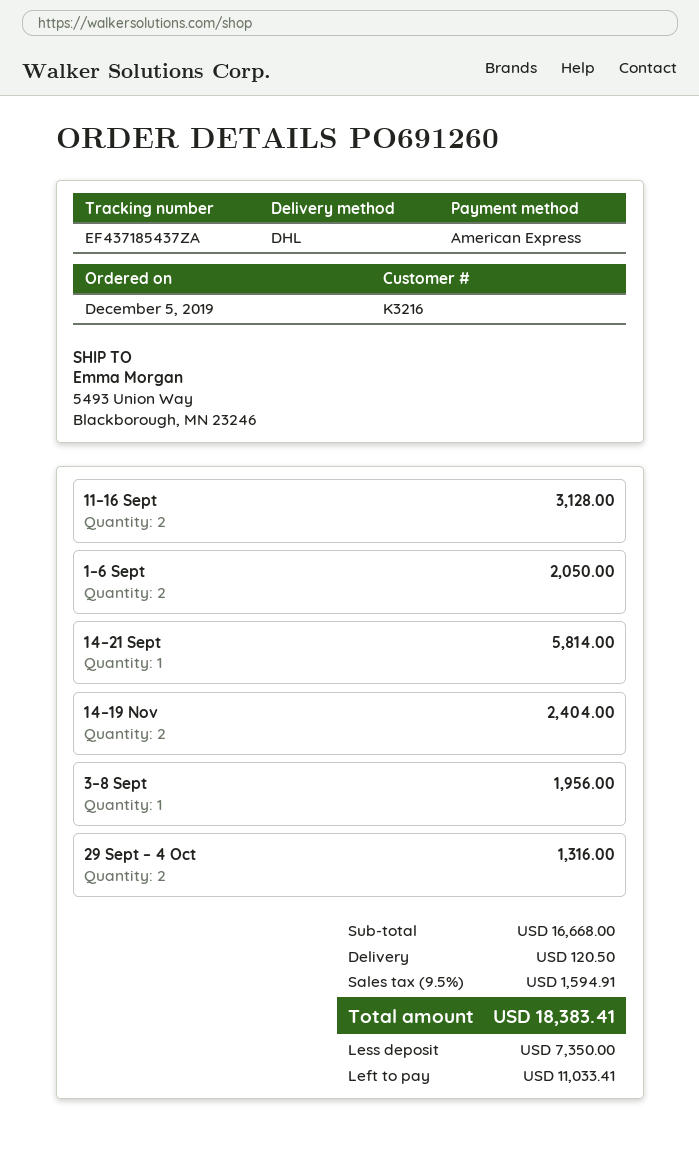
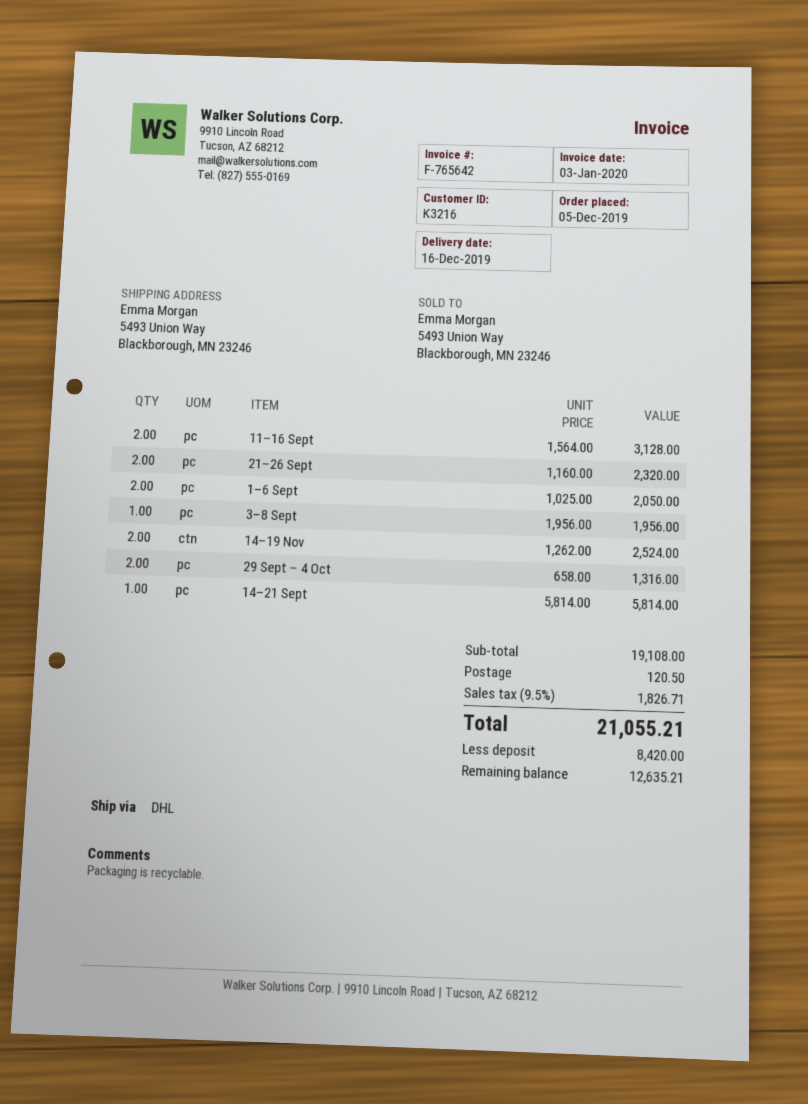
14–19 Nov: 2 for 2404.00 -> 2 for 2524.00
21–26 Sept: none -> 2 for 2320.00
subtotal: 16668.00 -> 19108.00
tax: 9.5% = 1594.91 -> 9.5% = 1826.71
total: 18383.41 -> 21055.21
deposit: 7350.00 -> 8420.00
balance: 11033.41 -> 12635.21

